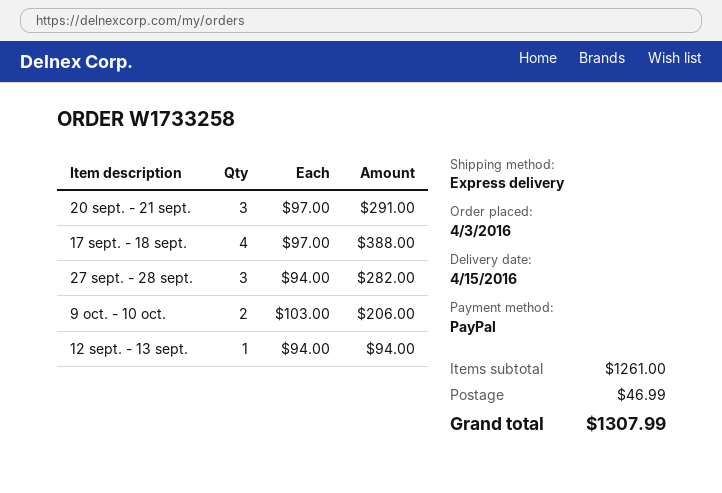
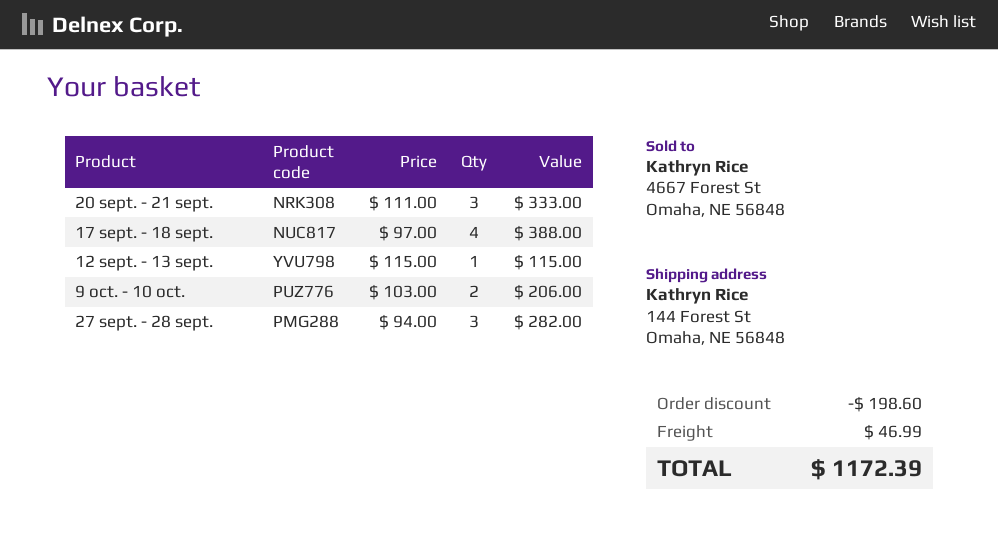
20 sept. - 21 sept.: 3 x 97.00 = 291.00 -> 3 x 111.00 = 333.00
12 sept. - 13 sept.: 1 x 94.00 = 94.00 -> 1 x 115.00 = 115.00
discount: none -> 198.60
total: 1307.99 -> 1172.39

